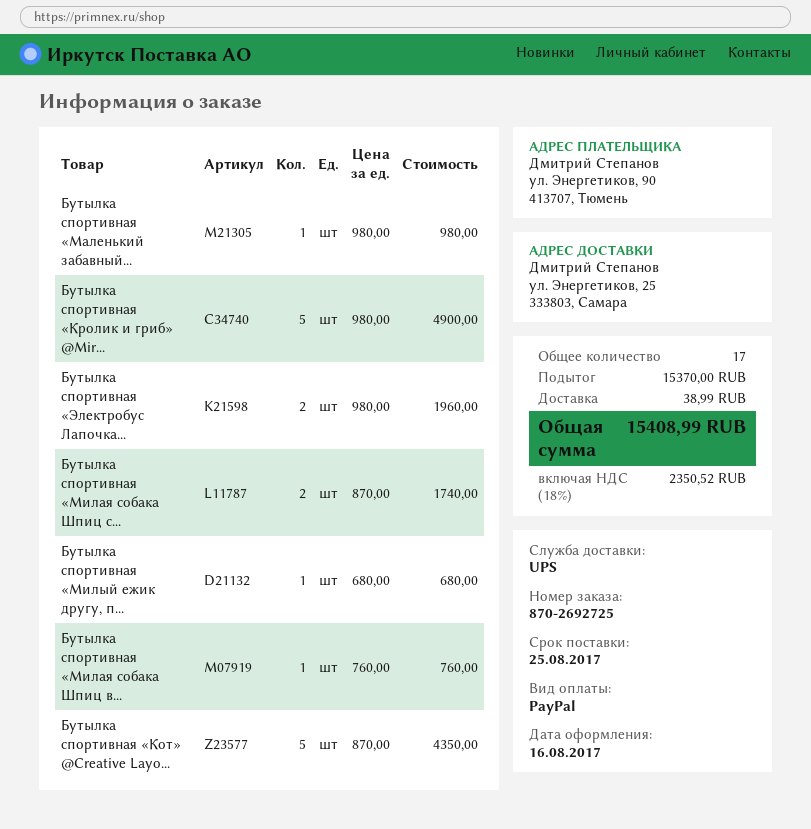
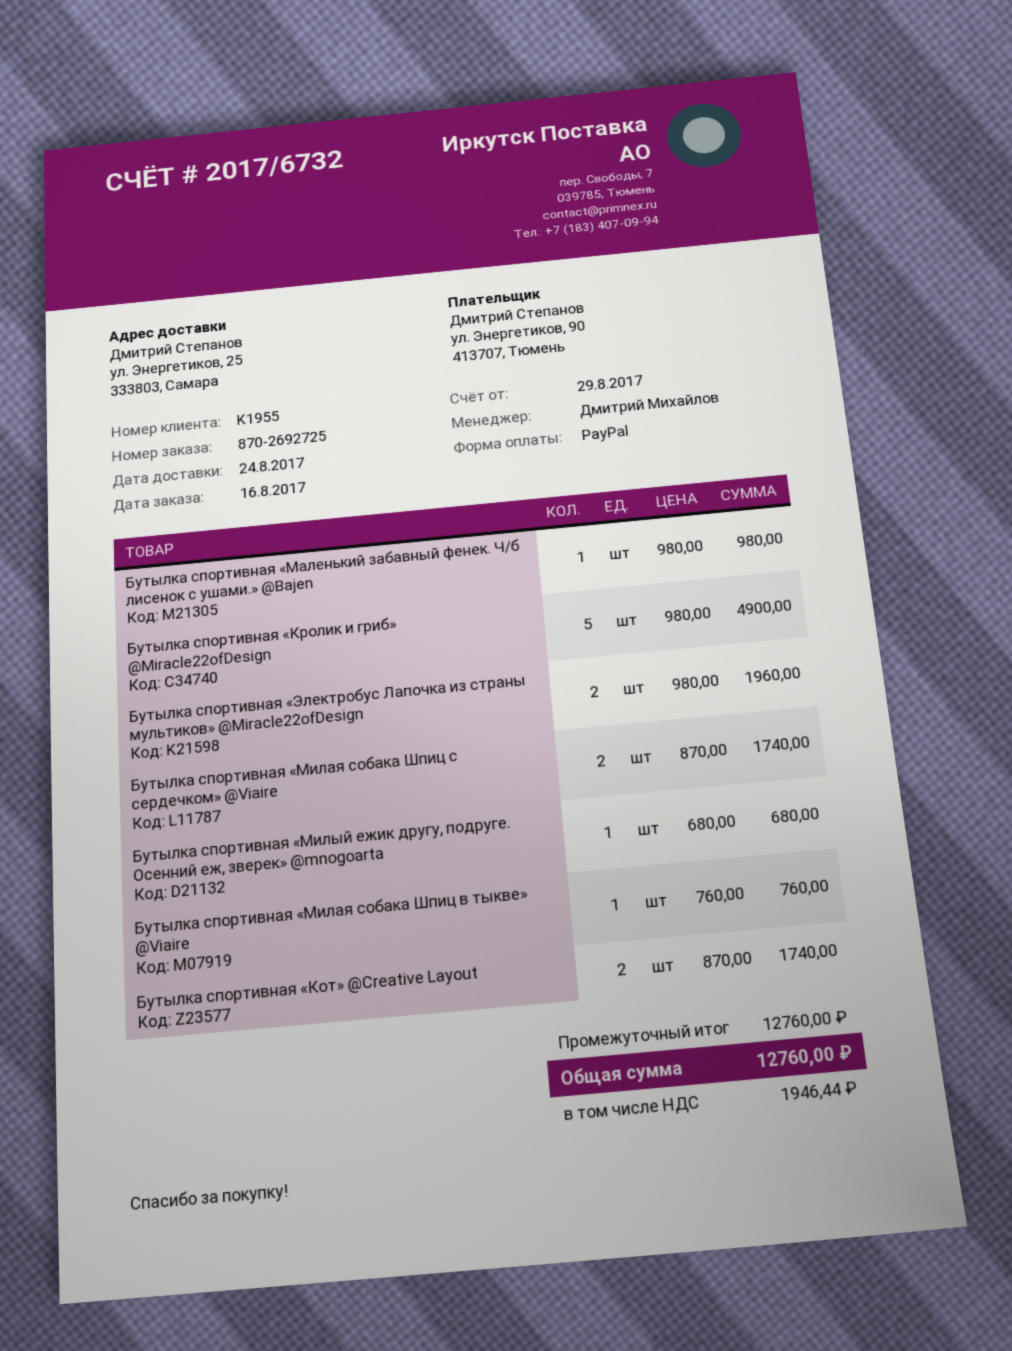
delivery date: 2017-08-25 -> 2017-08-24
Бутылка спортивная «Кот» @Creative Layo...: 5 x 870.00 = 4350.00 -> 2 x 870.00 = 1740.00
subtotal: 15370.00 -> 12760.00
shipping: 38.99 -> none
tax: 2350.52 -> 1946.44
total: 15408.99 -> 12760.00

